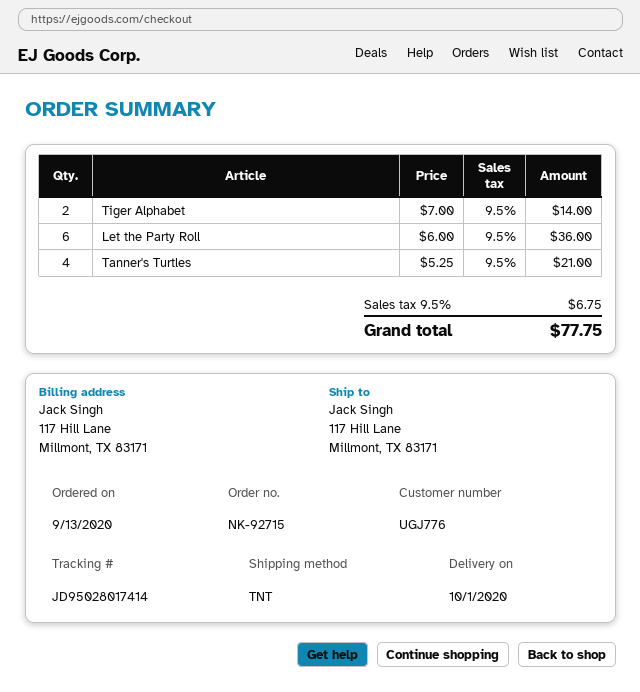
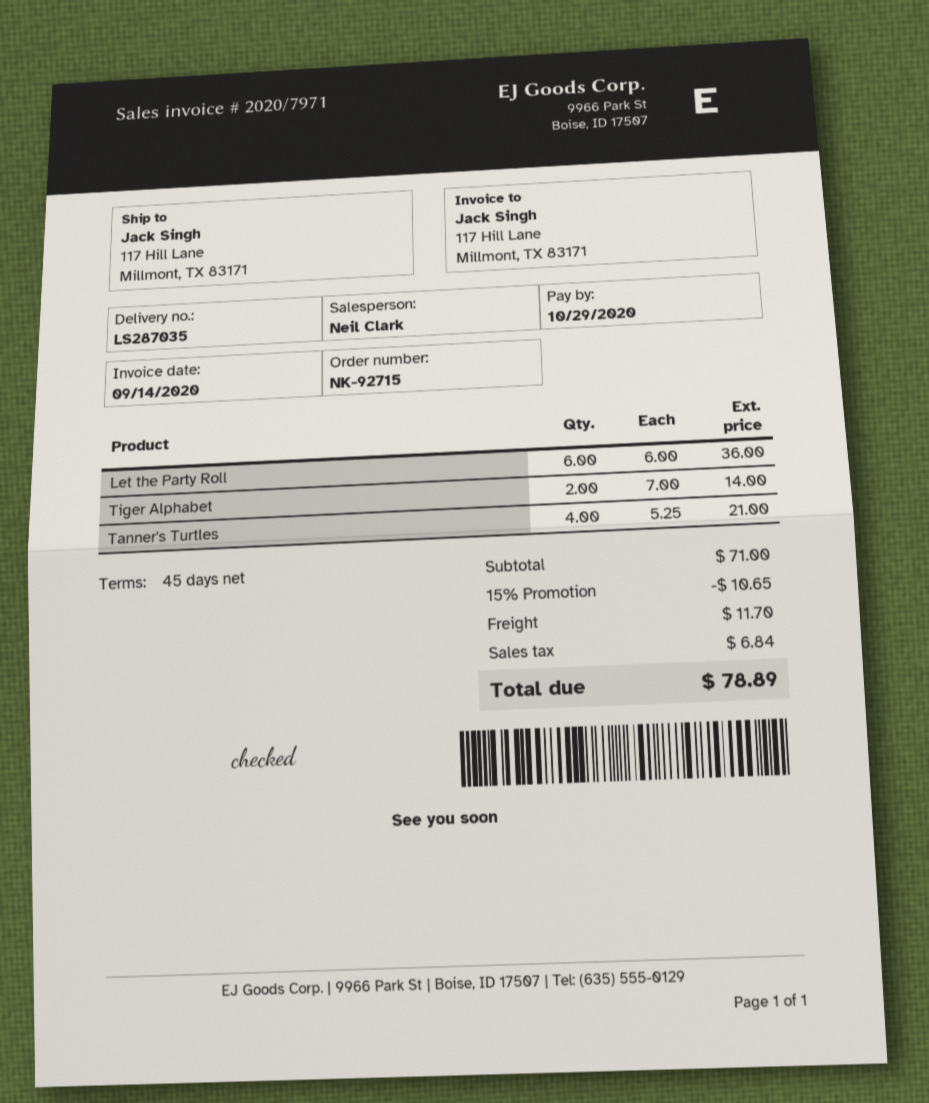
discount: none -> 15% = 10.65
shipping: none -> 11.70
tax: 6.75 -> 6.84
total: 77.75 -> 78.89

